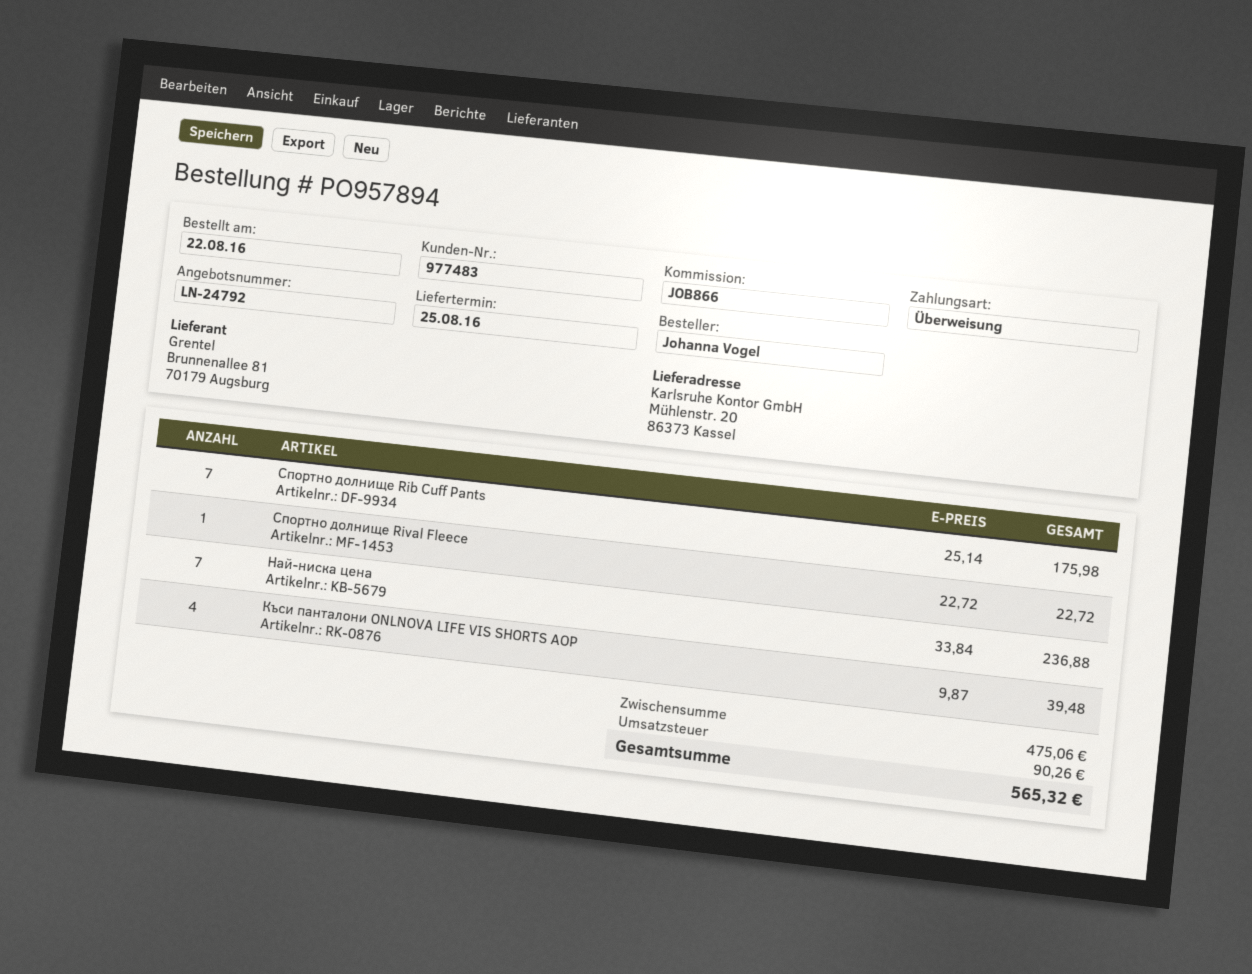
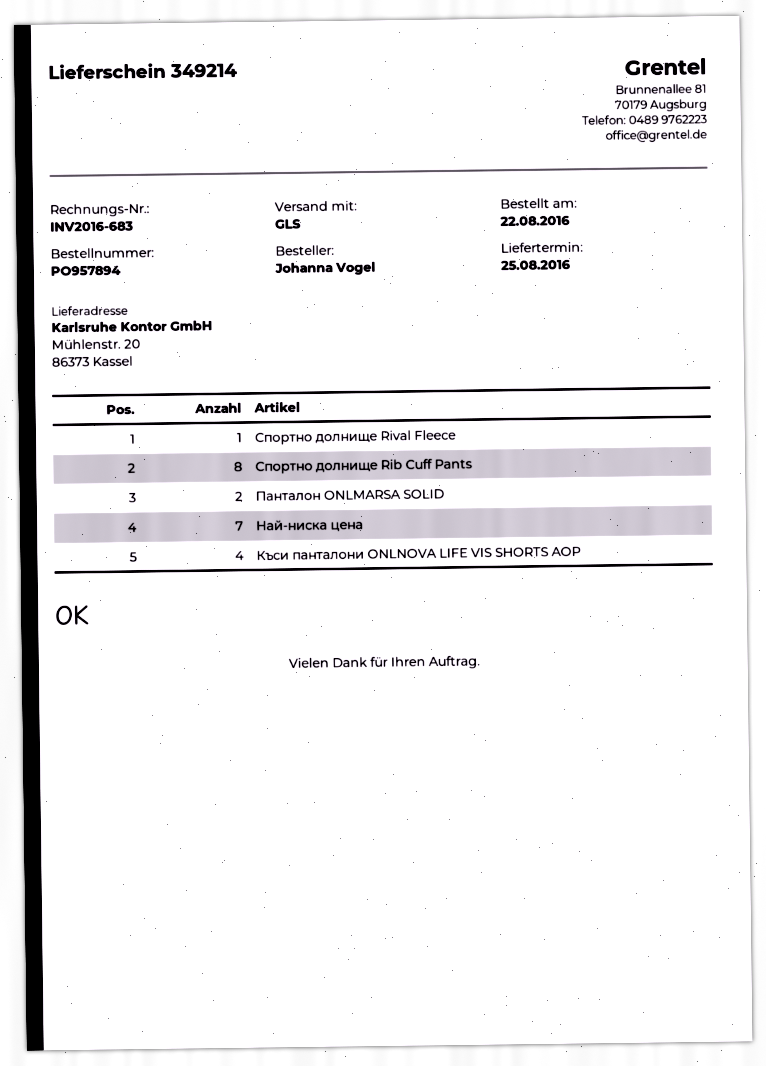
Спортно долнище Rib Cuff Pants: 7 -> 8
Панталон ONLMARSA SOLID: none -> 2

